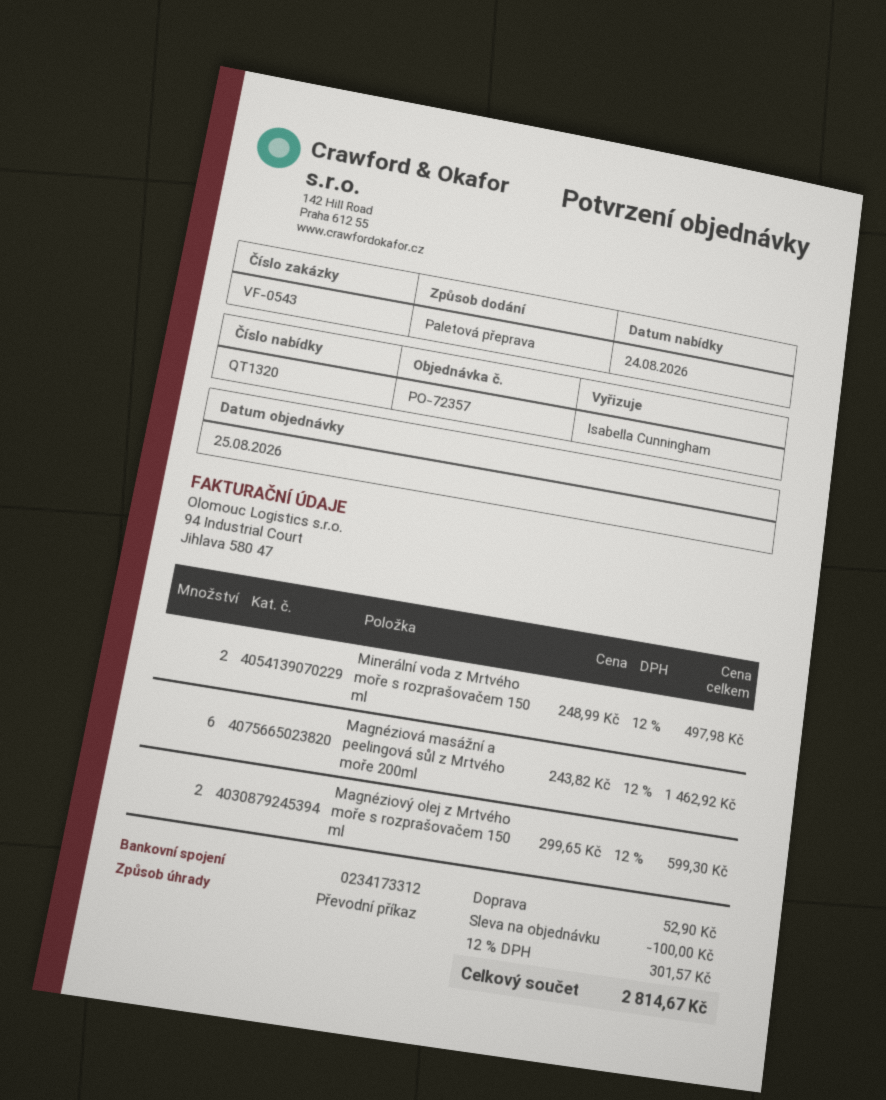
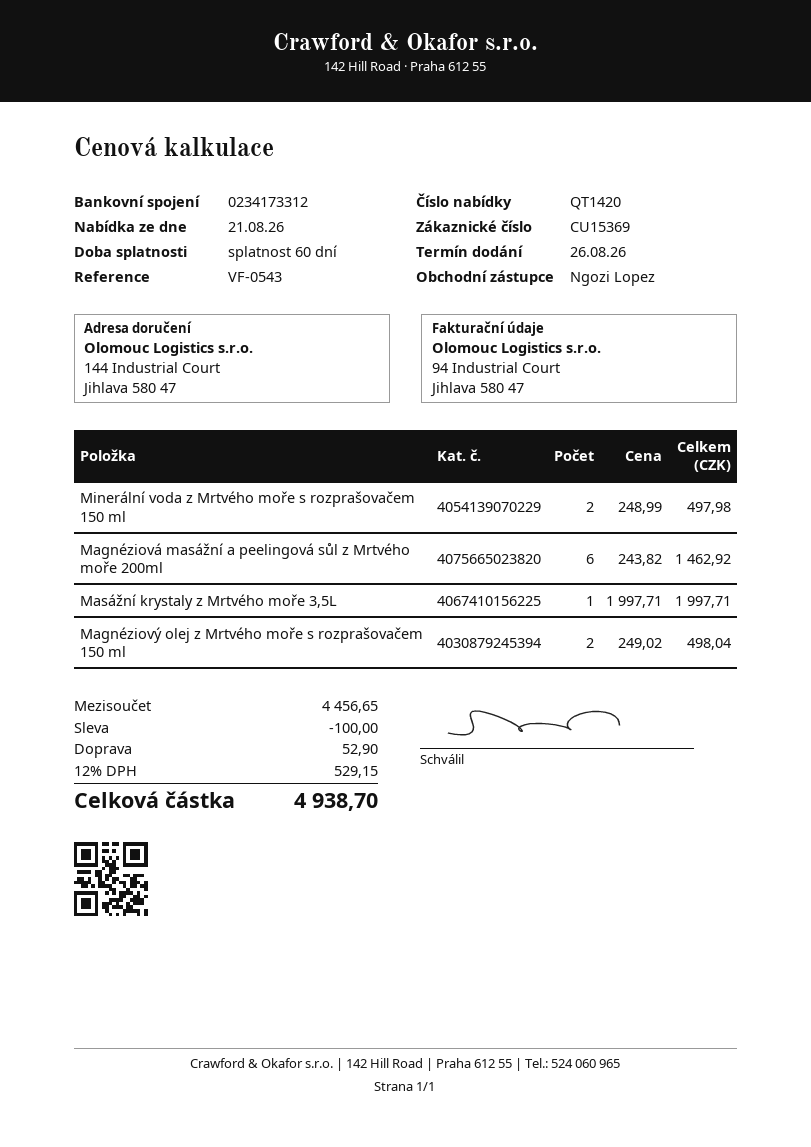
quote number: QT1320 -> QT1420
quote date: 2026-08-24 -> 2026-08-21
sales rep: Isabella Cunningham -> Ngozi Lopez
Magnéziový olej z Mrtvého moře s rozprašovačem 150 ml: 2 x 299.65 = 599.30 -> 2 x 249.02 = 498.04
Masážní krystaly z Mrtvého moře 3,5L: none -> 1 x 1997.71 = 1997.71
tax: 12% = 301.57 -> 12% = 529.15
total: 2814.67 -> 4938.70

